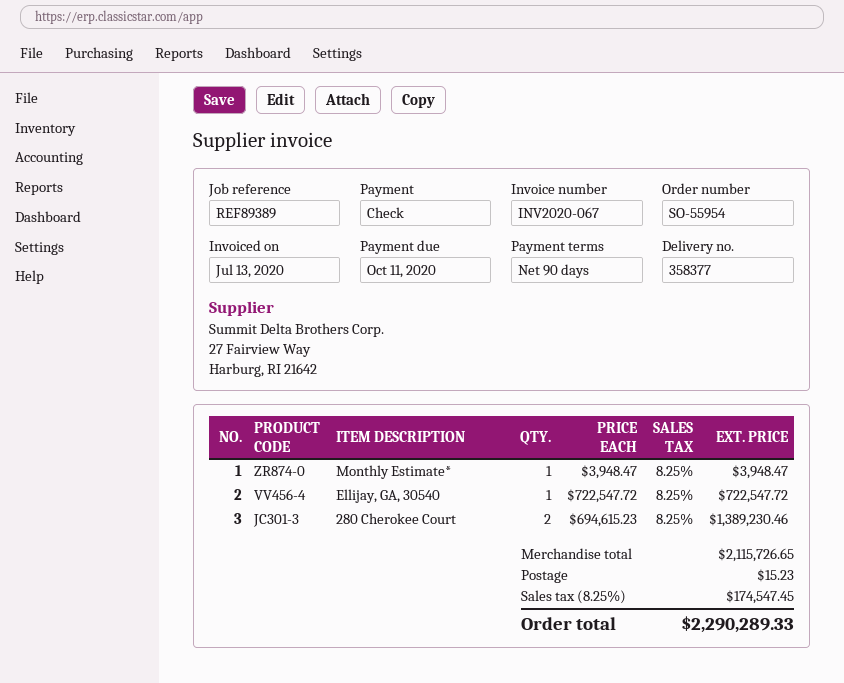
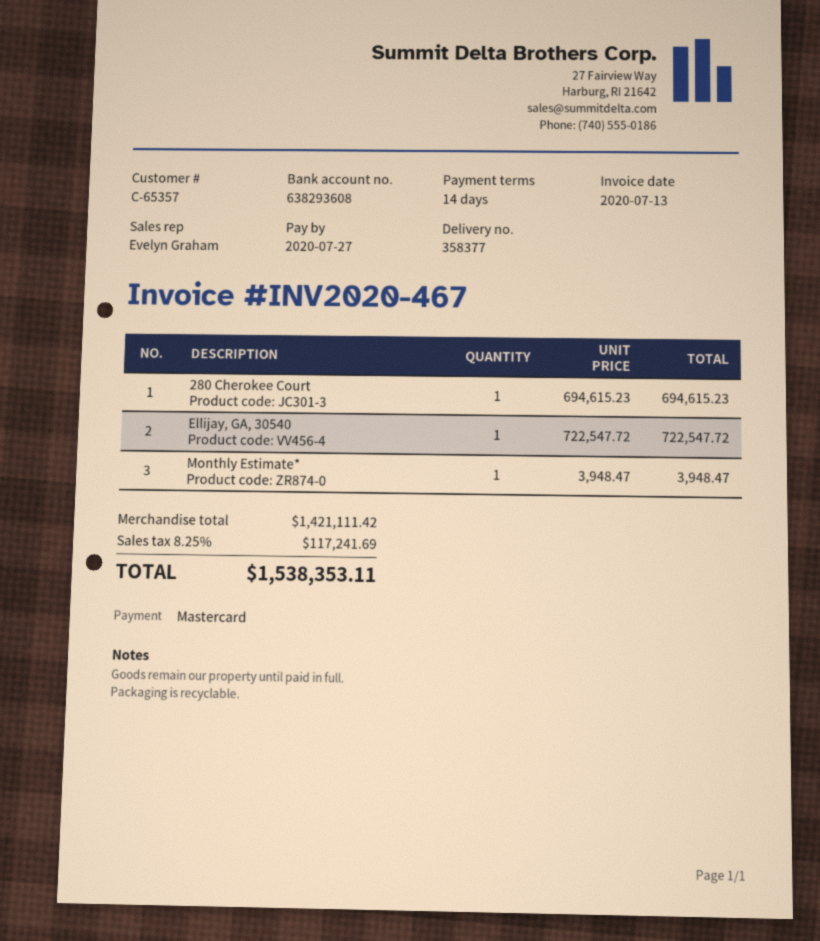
invoice number: INV2020-067 -> INV2020-467
payment terms: 90 days -> 14 days
due date: 2020-10-11 -> 2020-07-27
payment method: cheque -> Mastercard
280 Cherokee Court: 2 x 694615.23 = 1389230.46 -> 1 x 694615.23 = 694615.23
subtotal: 2115726.65 -> 1421111.42
shipping: 15.23 -> none
tax: 8.25% = 174547.45 -> 8.25% = 117241.69
total: 2290289.33 -> 1538353.11

